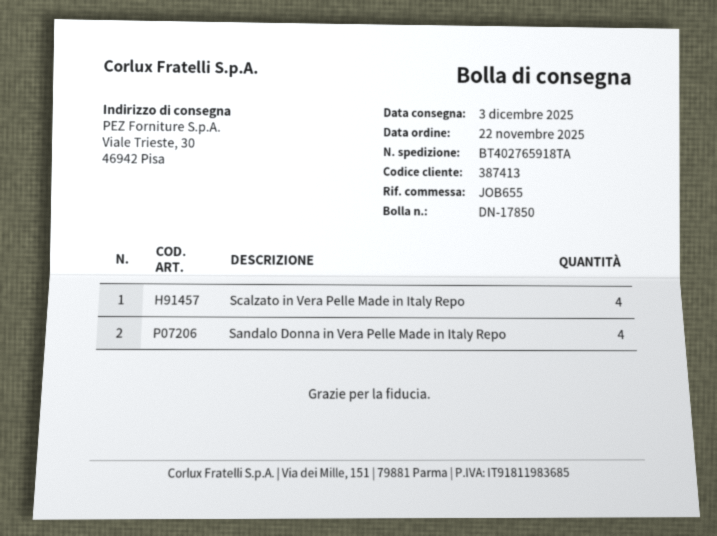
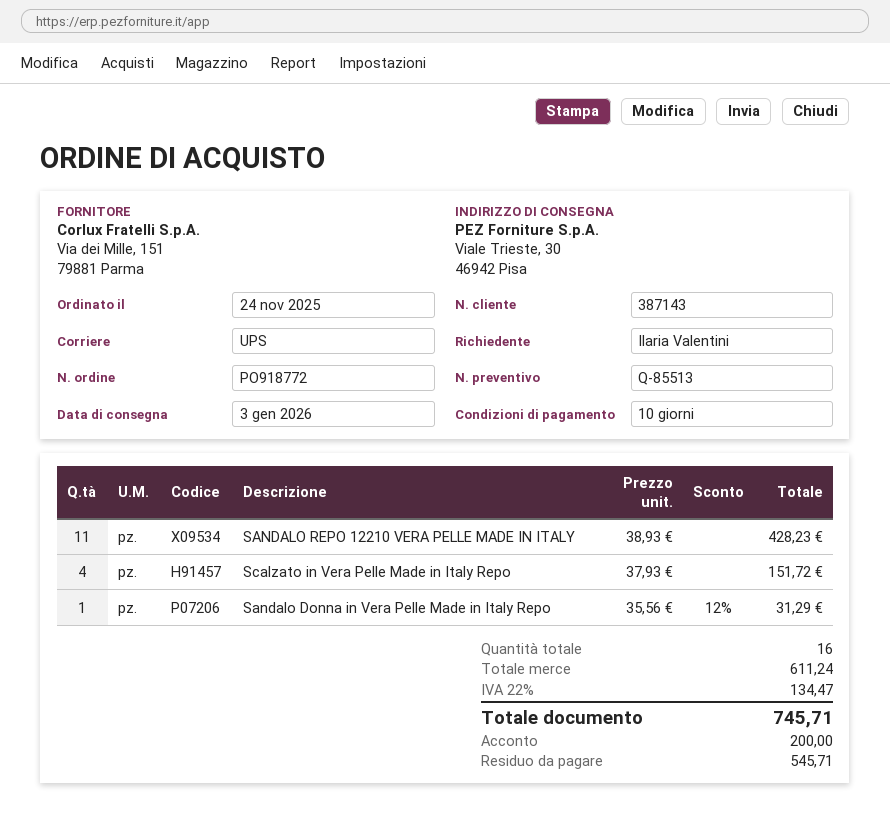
order date: 2025-11-22 -> 2025-11-24
delivery date: 2025-12-03 -> 2026-01-03
customer number: 387413 -> 387143
Sandalo Donna in Vera Pelle Made in Italy Repo: 4 -> 1
SANDALO REPO 12210 VERA PELLE MADE IN ITALY: none -> 11

